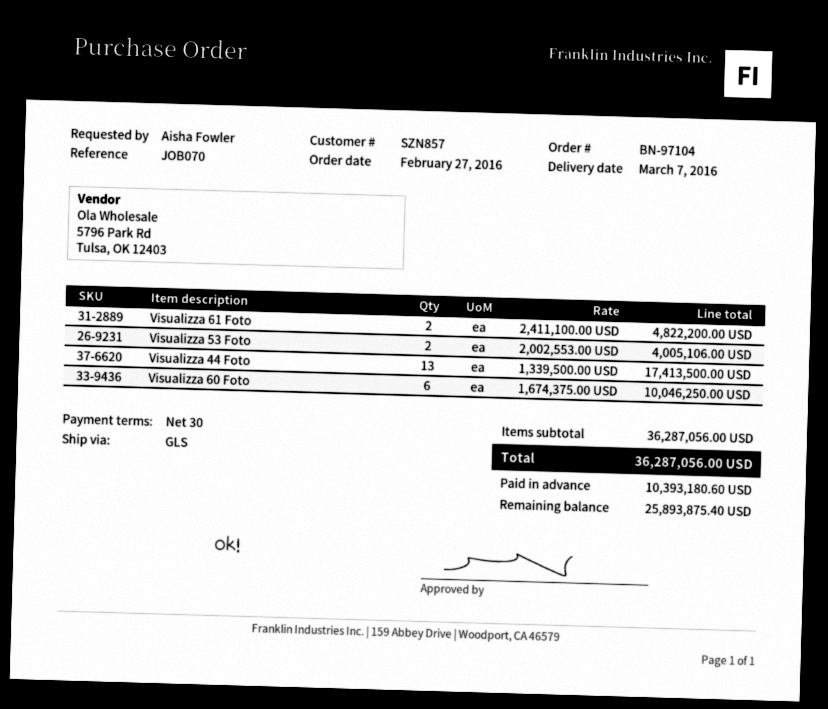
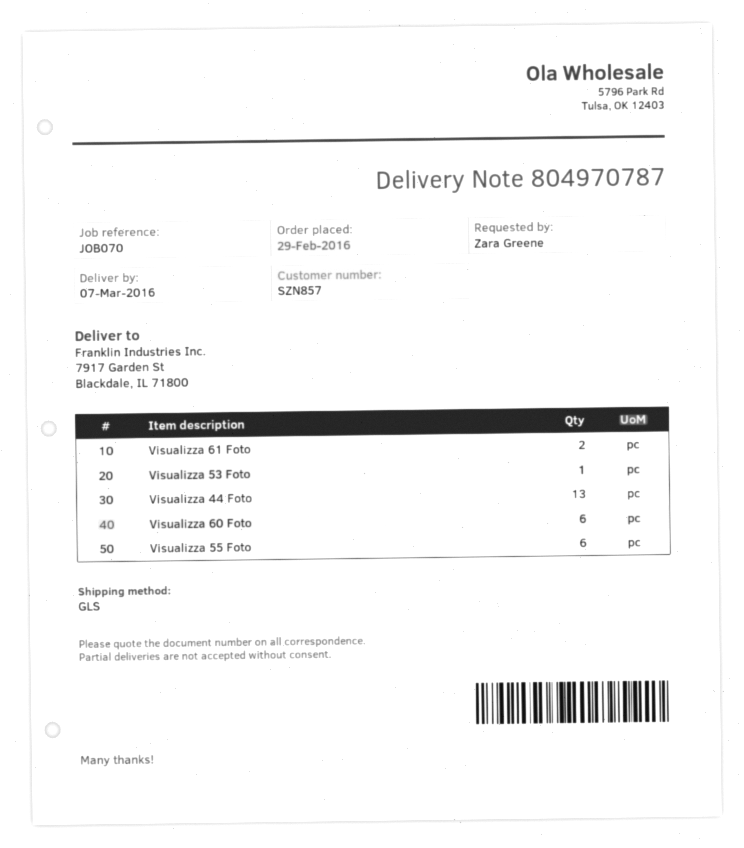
order date: 2016-02-27 -> 2016-02-29
ordered by: Aisha Fowler -> Zara Greene
Visualizza 53 Foto: 2 -> 1
Visualizza 55 Foto: none -> 6

